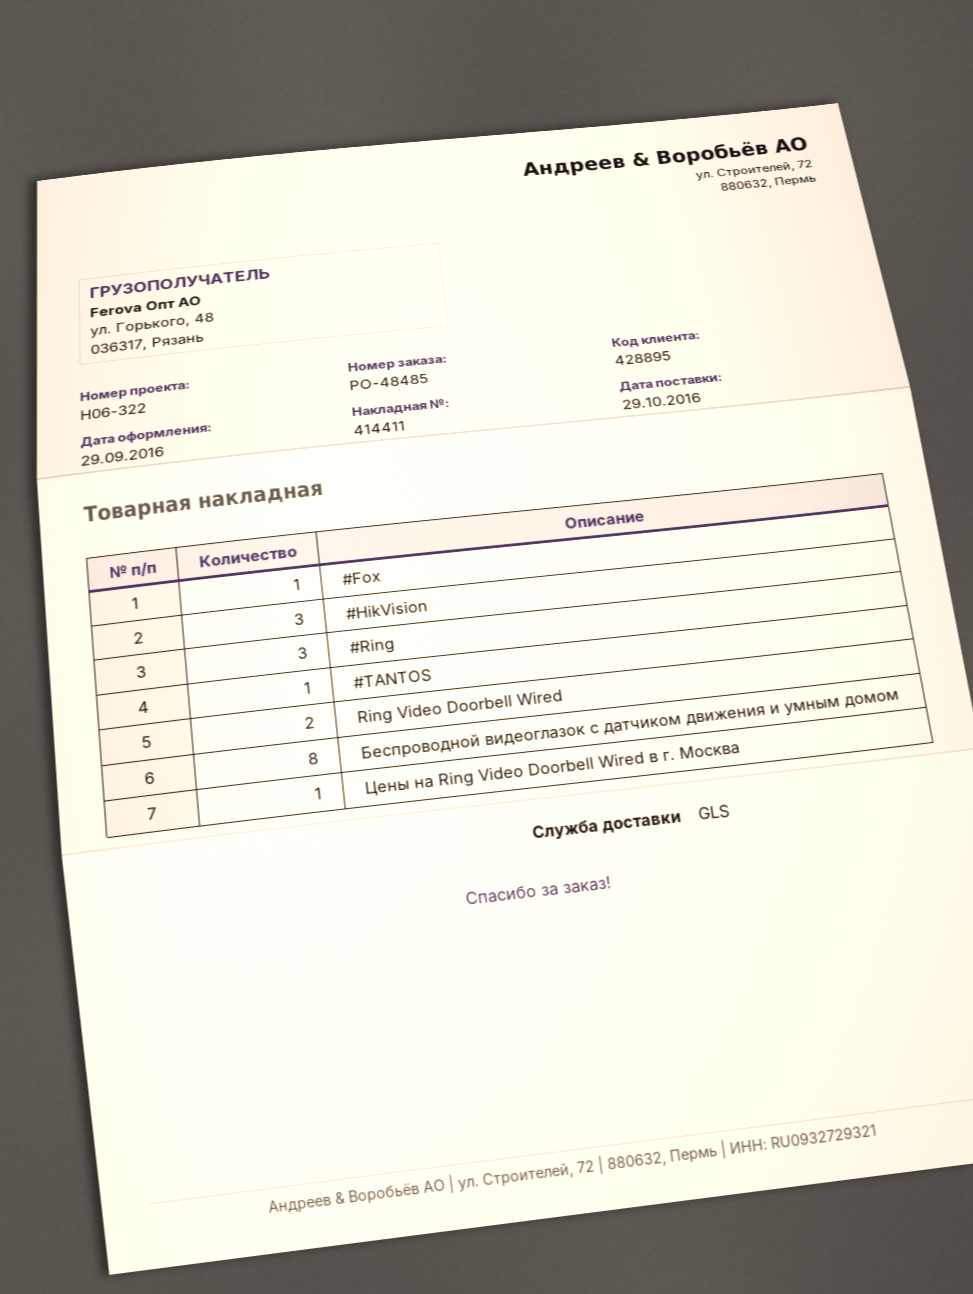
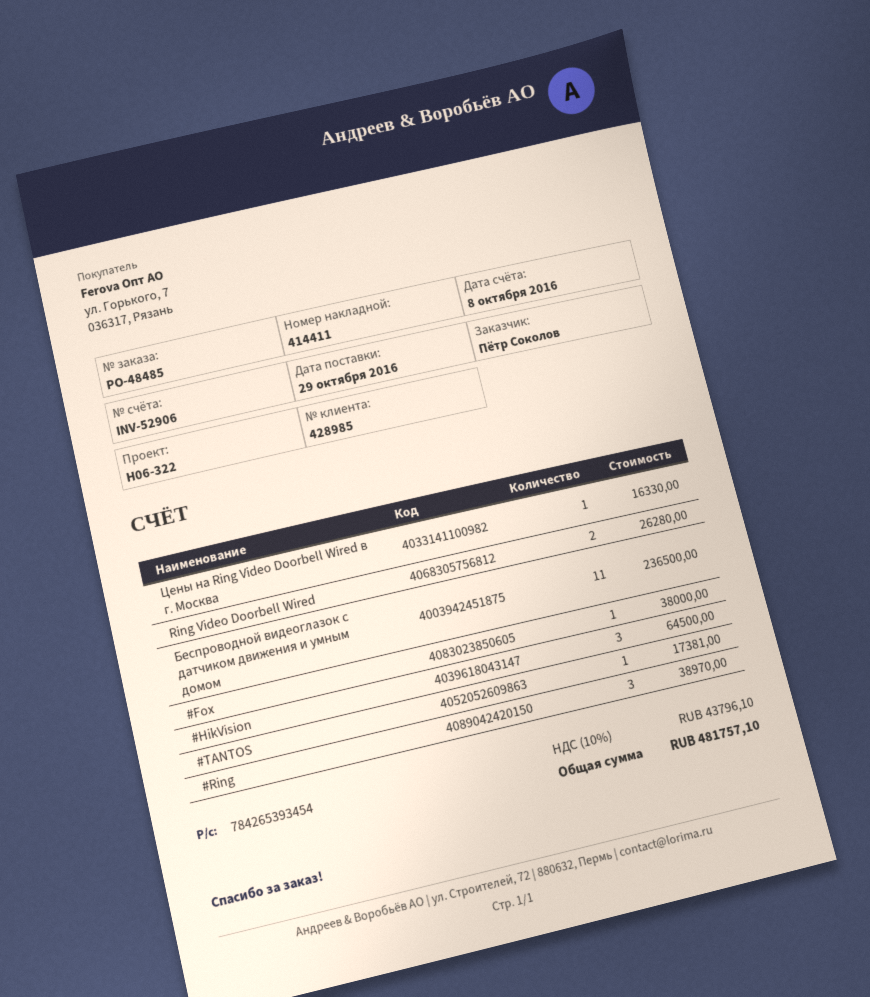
customer number: 428895 -> 428985
Беспроводной видеоглазок с датчиком движения и умным домом: 8 -> 11

